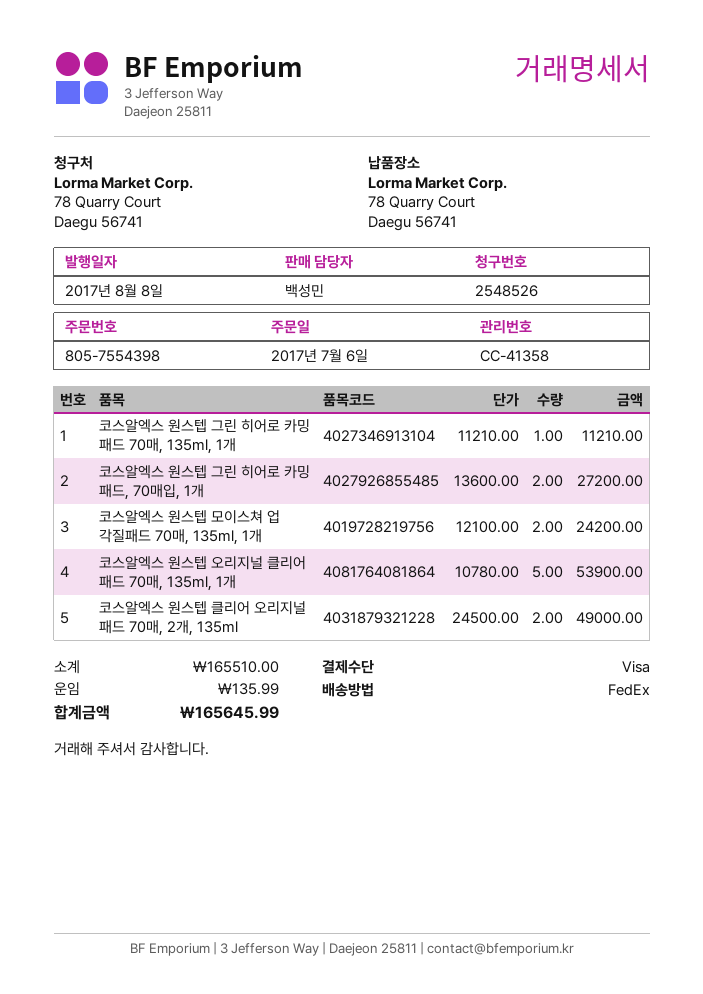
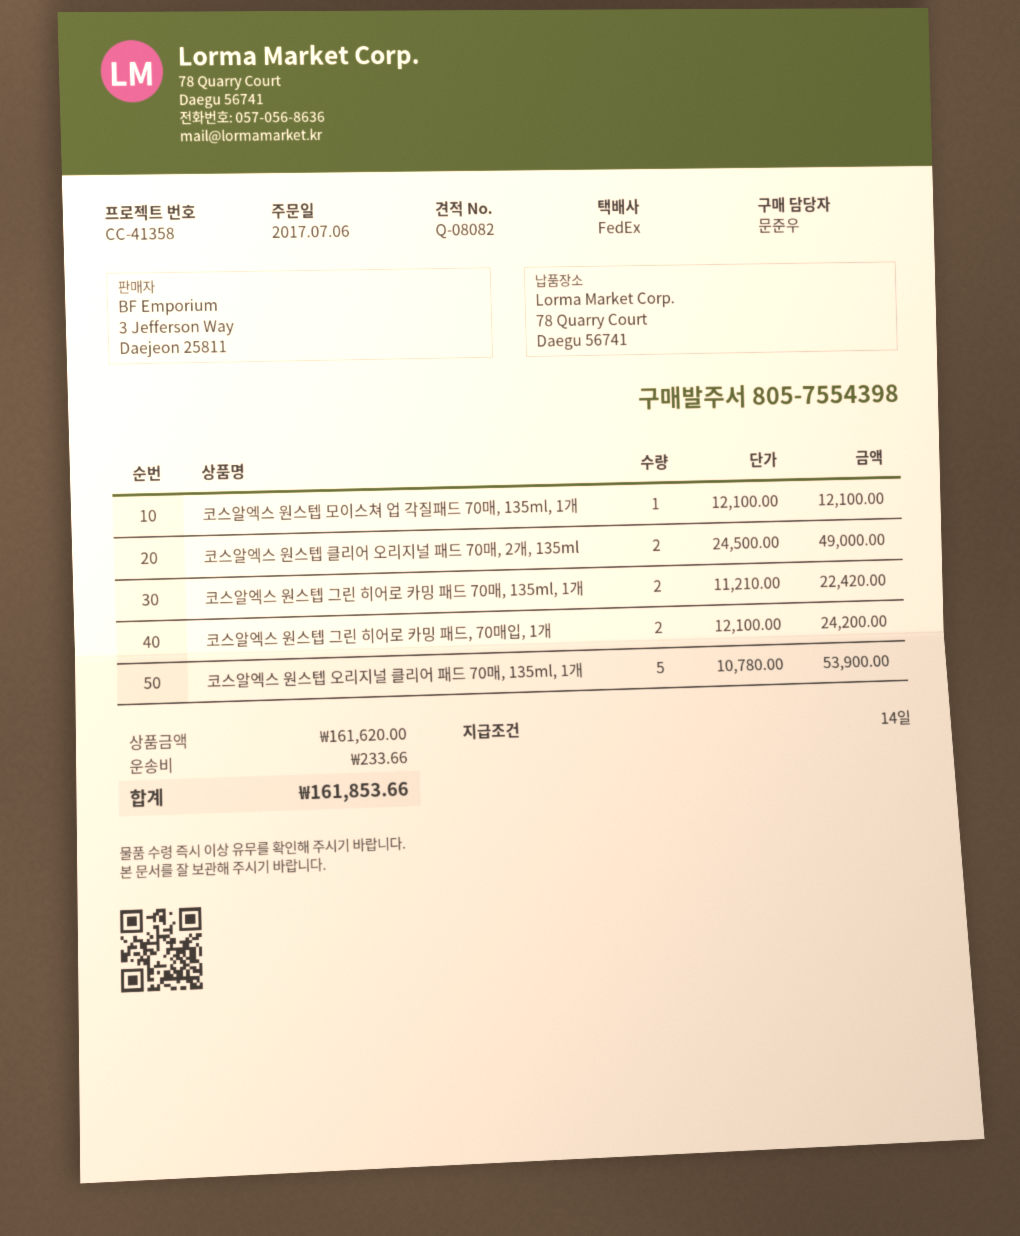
코스알엑스 원스텝 그린 히어로 카밍 패드 70매, 135ml, 1개: 1 x 11210.00 = 11210.00 -> 2 x 11210.00 = 22420.00
코스알엑스 원스텝 그린 히어로 카밍 패드, 70매입, 1개: 2 x 13600.00 = 27200.00 -> 2 x 12100.00 = 24200.00
코스알엑스 원스텝 모이스쳐 업 각질패드 70매, 135ml, 1개: 2 x 12100.00 = 24200.00 -> 1 x 12100.00 = 12100.00
subtotal: 165510.00 -> 161620.00
shipping: 135.99 -> 233.66
total: 165645.99 -> 161853.66

